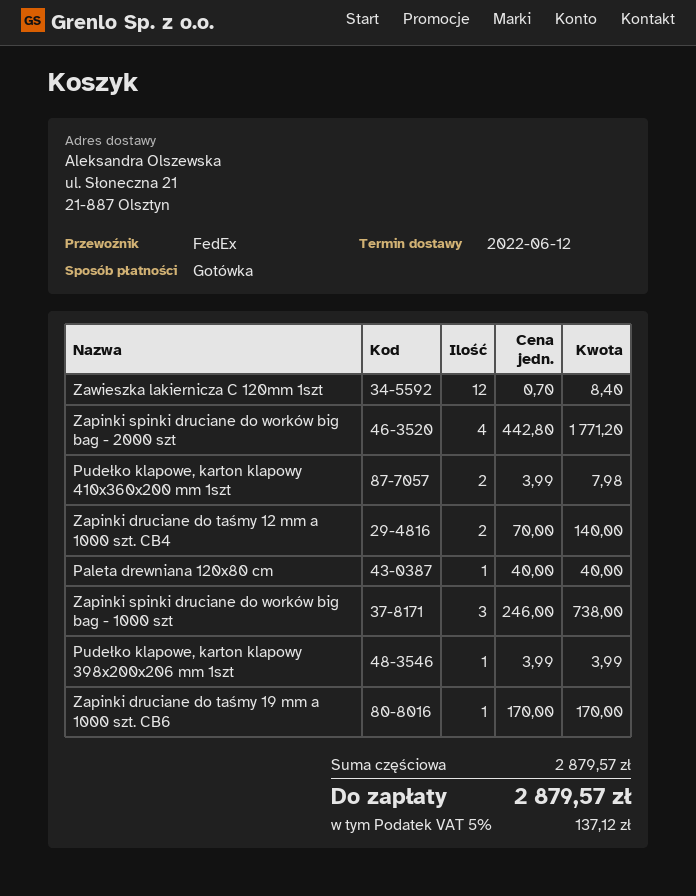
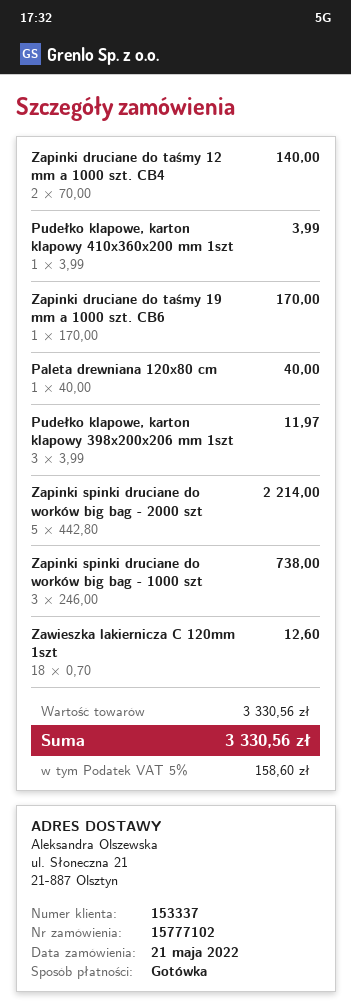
Zawieszka lakiernicza C 120mm 1szt: 12 x 0.70 = 8.40 -> 18 x 0.70 = 12.60
Zapinki spinki druciane do worków big bag - 2000 szt: 4 x 442.80 = 1771.20 -> 5 x 442.80 = 2214.00
Pudełko klapowe, karton klapowy 410x360x200 mm 1szt: 2 x 3.99 = 7.98 -> 1 x 3.99 = 3.99
Pudełko klapowe, karton klapowy 398x200x206 mm 1szt: 1 x 3.99 = 3.99 -> 3 x 3.99 = 11.97
subtotal: 2879.57 -> 3330.56
tax: 5% = 137.12 -> 5% = 158.60
total: 2879.57 -> 3330.56

